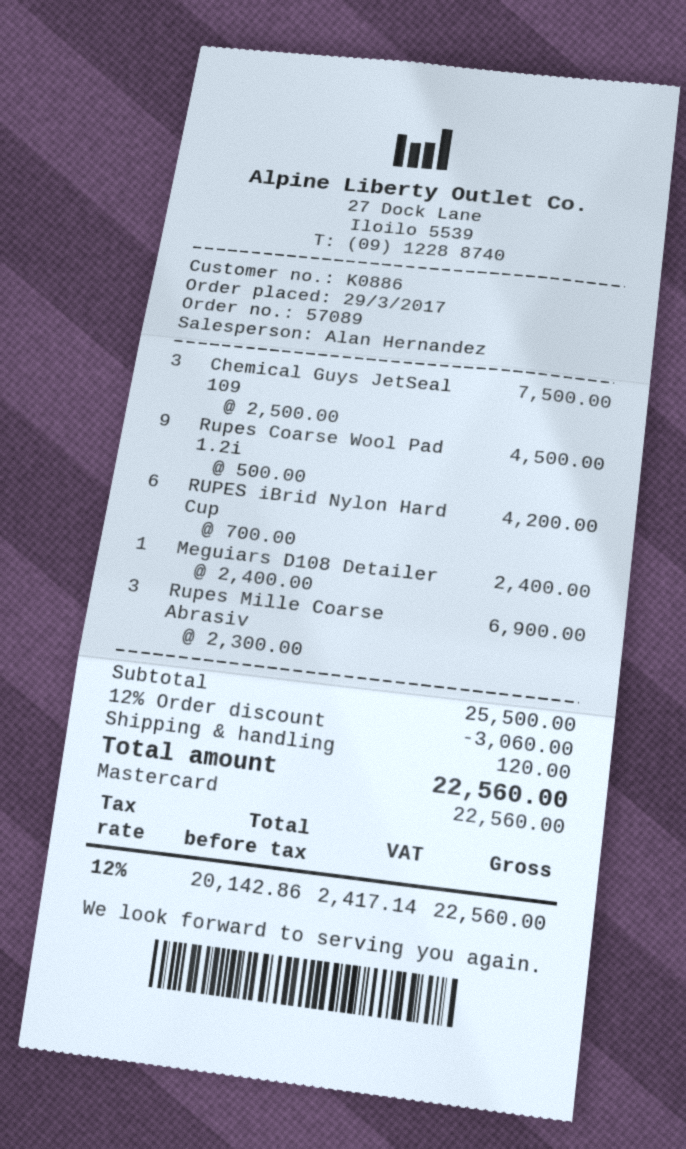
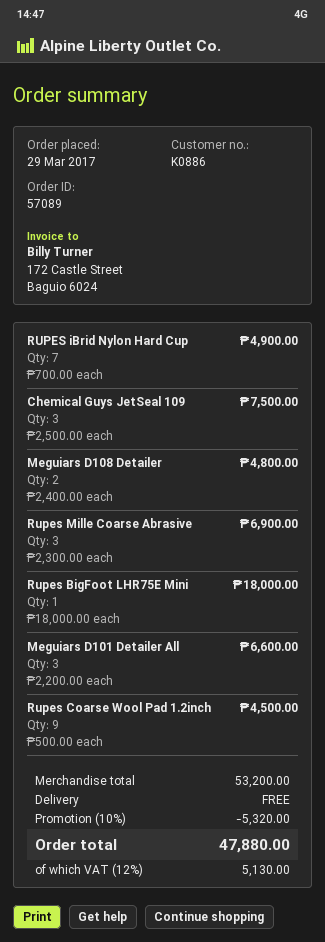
RUPES iBrid Nylon Hard Cup: 6 x 700.00 = 4200.00 -> 7 x 700.00 = 4900.00
Meguiars D108 Detailer: 1 x 2400.00 = 2400.00 -> 2 x 2400.00 = 4800.00
Rupes BigFoot LHR75E Mini: none -> 1 x 18000.00 = 18000.00
Meguiars D101 Detailer All: none -> 3 x 2200.00 = 6600.00
subtotal: 25500.00 -> 53200.00
discount: 12% = 3060.00 -> 10% = 5320.00
shipping: 120.00 -> 0.00
tax: 12% = 2417.14 -> 12% = 5130.00
total: 22560.00 -> 47880.00

